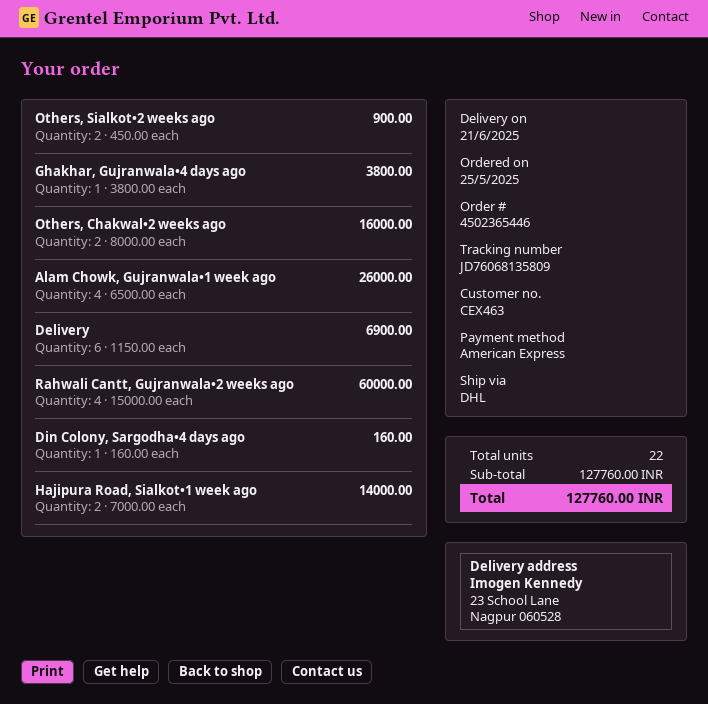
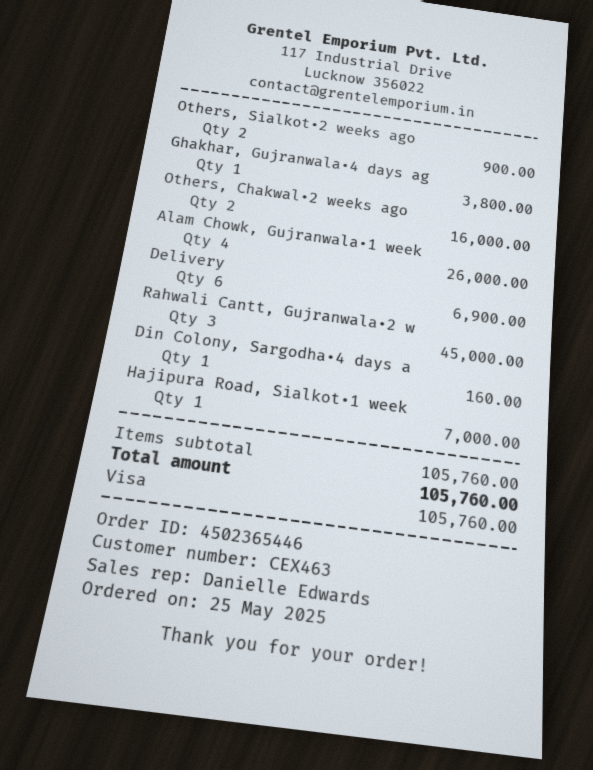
payment method: American Express -> Visa
Rahwali Cantt, Gujranwala•2 weeks ago: 4 for 60000.00 -> 3 for 45000.00
Hajipura Road, Sialkot•1 week ago: 2 for 14000.00 -> 1 for 7000.00
subtotal: 127760.00 -> 105760.00
total: 127760.00 -> 105760.00

